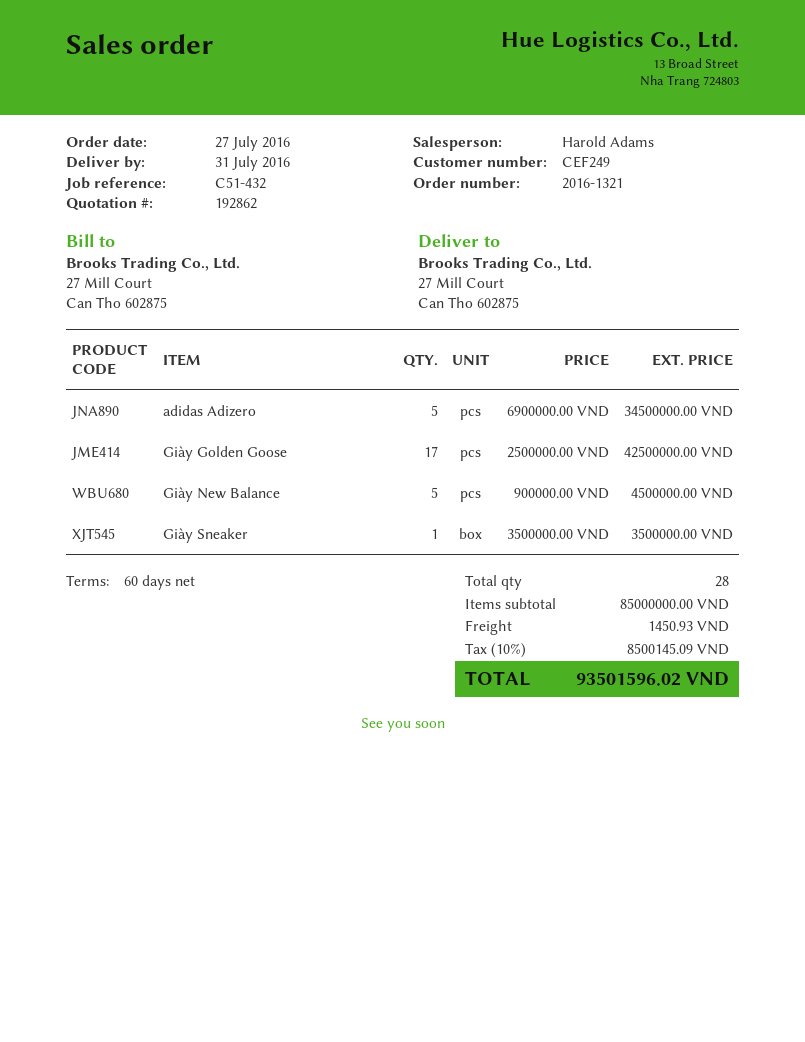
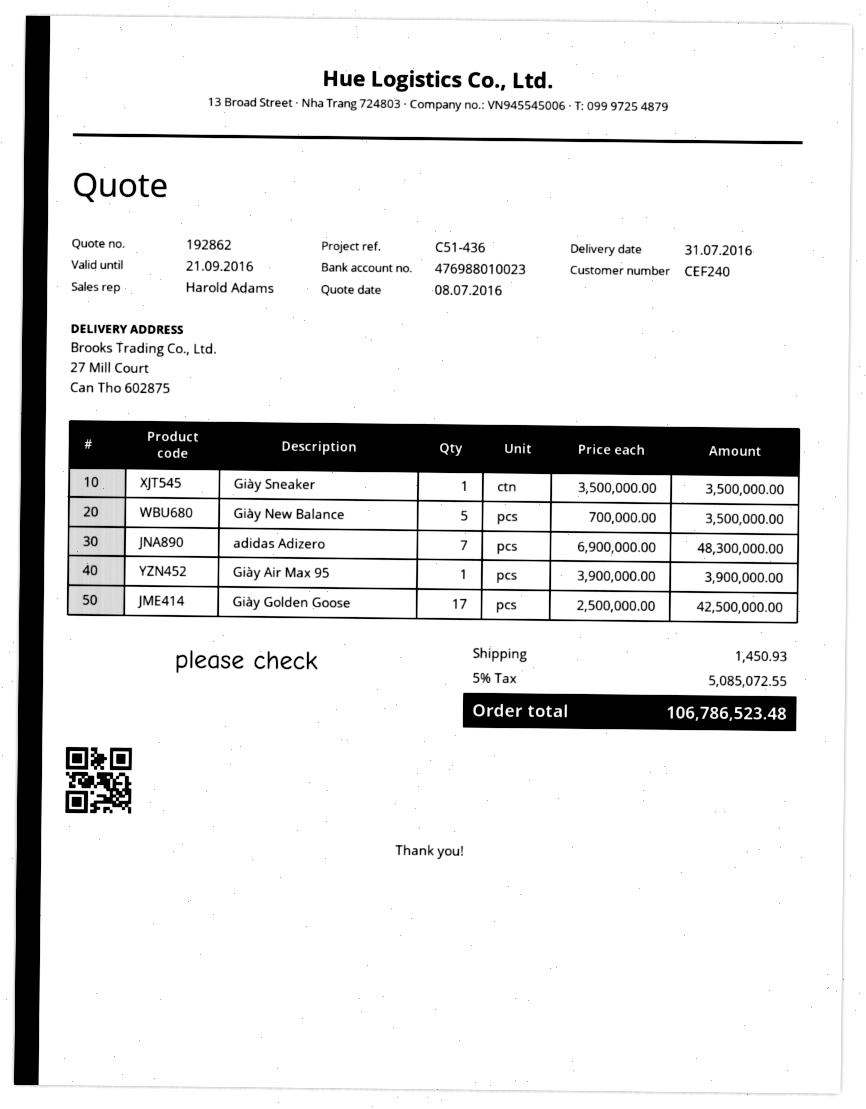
customer number: CEF249 -> CEF240
reference: C51-432 -> C51-436
adidas Adizero: 5 x 6900000.00 = 34500000.00 -> 7 x 6900000.00 = 48300000.00
Giày New Balance: 5 x 900000.00 = 4500000.00 -> 5 x 700000.00 = 3500000.00
Giày Air Max 95: none -> 1 x 3900000.00 = 3900000.00
tax: 10% = 8500145.09 -> 5% = 5085072.55
total: 93501596.02 -> 106786523.48

